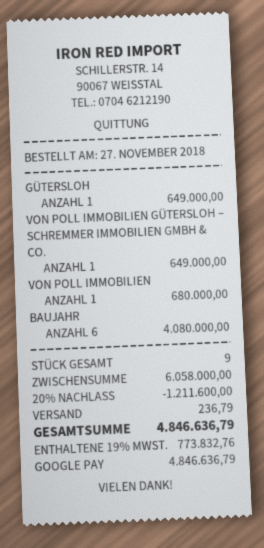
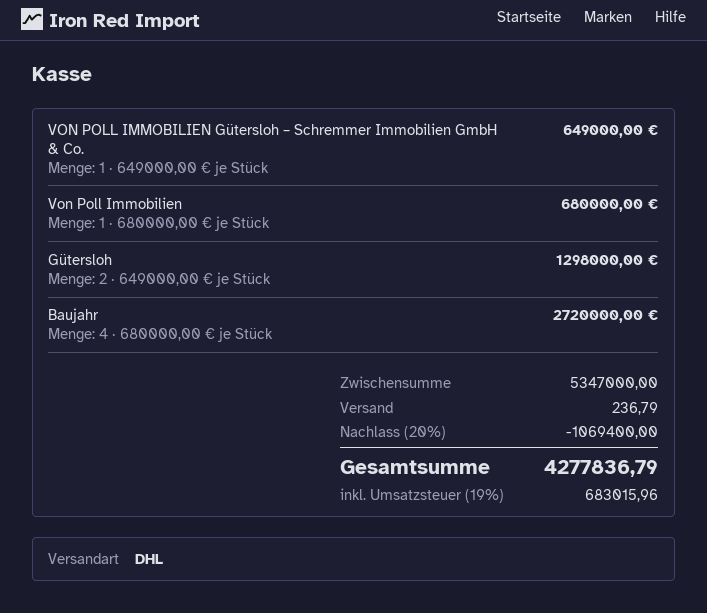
GÜTERSLOH: 1 for 649000.00 -> 2 for 1298000.00
BAUJAHR: 6 for 4080000.00 -> 4 for 2720000.00
subtotal: 6058000.00 -> 5347000.00
discount: 20% = 1211600.00 -> 20% = 1069400.00
tax: 19% = 773832.76 -> 19% = 683015.96
total: 4846636.79 -> 4277836.79

